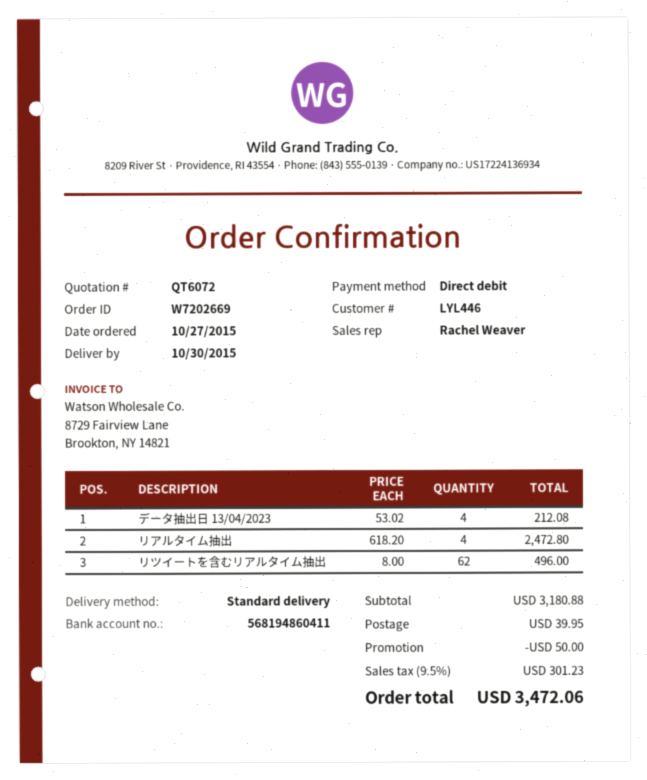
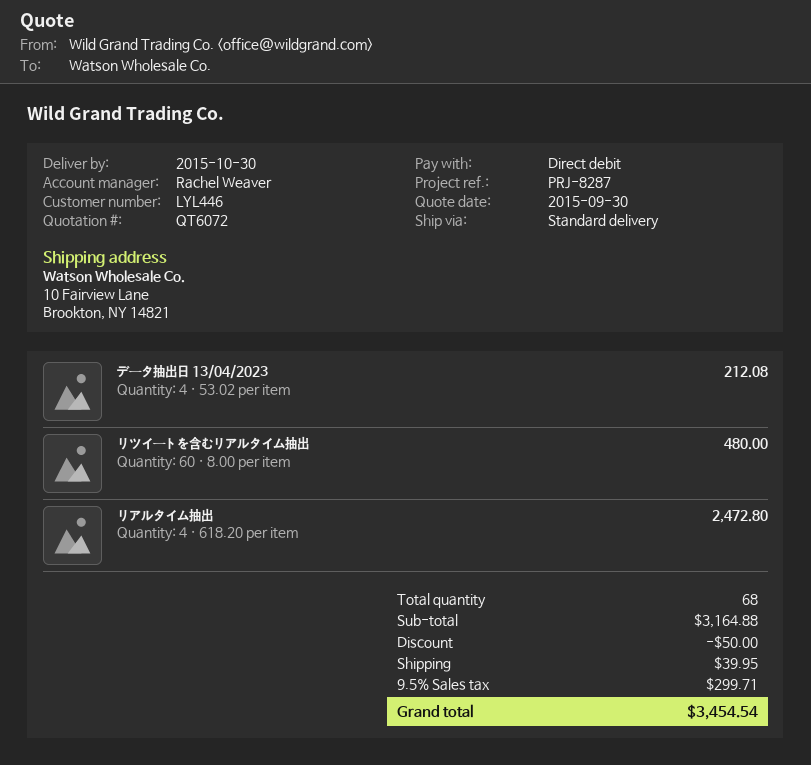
リツイートを含むリアルタイム抽出: 62 x 8.00 = 496.00 -> 60 x 8.00 = 480.00
subtotal: 3180.88 -> 3164.88
tax: 9.5% = 301.23 -> 9.5% = 299.71
total: 3472.06 -> 3454.54

